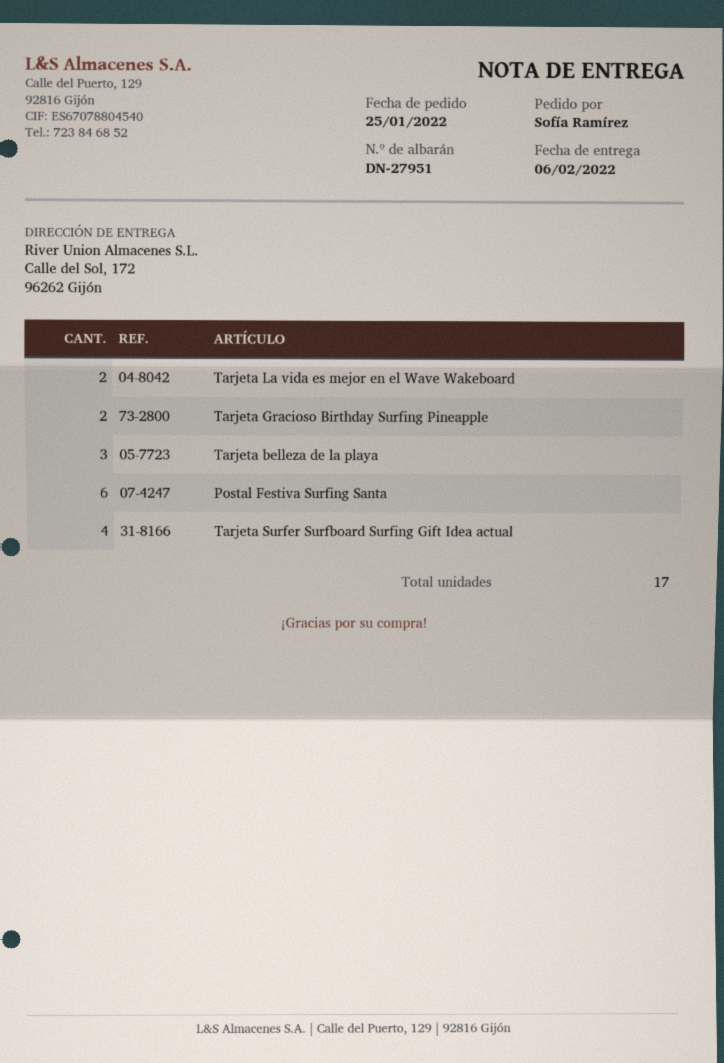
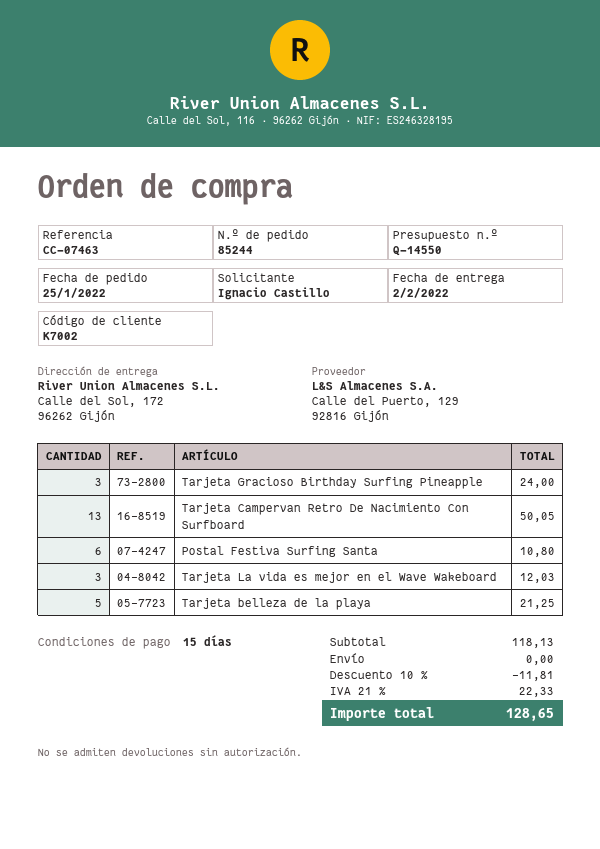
delivery date: 2022-02-06 -> 2022-02-02
ordered by: Sofía Ramírez -> Ignacio Castillo
Tarjeta La vida es mejor en el Wave Wakeboard: 2 -> 3
Tarjeta Gracioso Birthday Surfing Pineapple: 2 -> 3
Tarjeta belleza de la playa: 3 -> 5
Tarjeta Surfer Surfboard Surfing Gift Idea actual: 4 -> none
Tarjeta Campervan Retro De Nacimiento Con Surfboard: none -> 13

